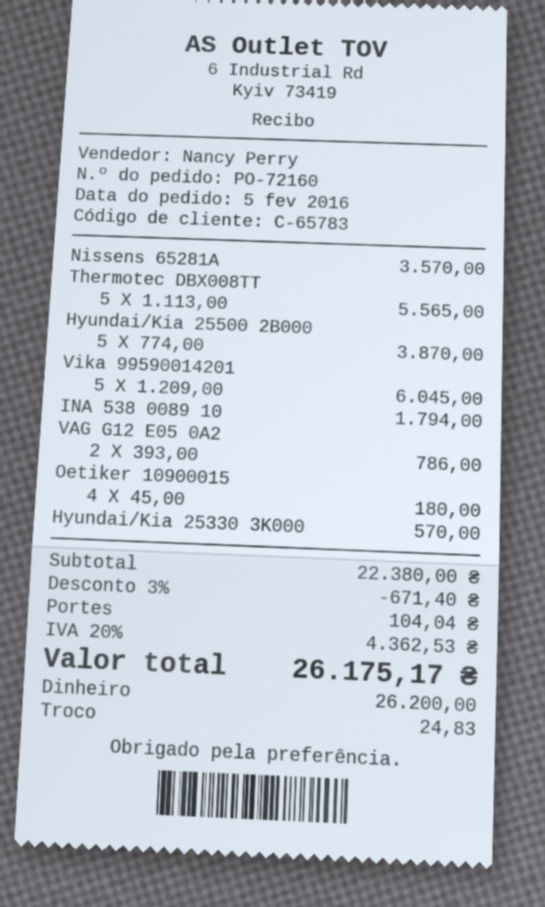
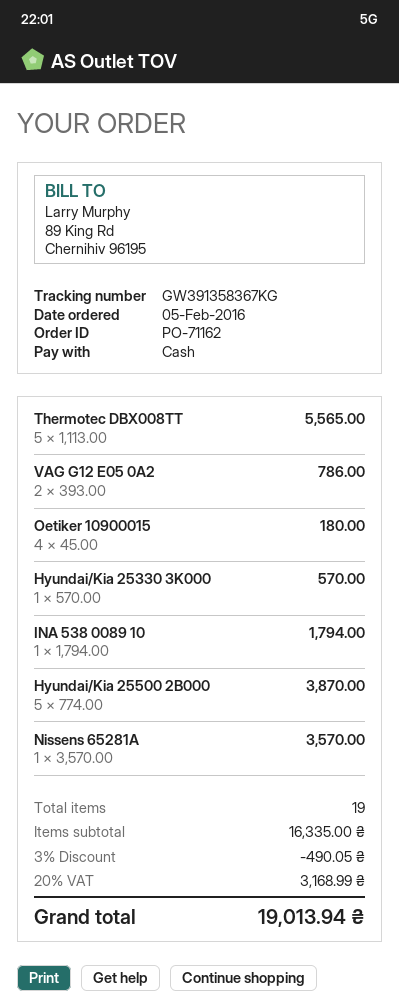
order number: PO-72160 -> PO-71162
Vika 99590014201: 5 x 1209.00 = 6045.00 -> none
subtotal: 22380.00 -> 16335.00
discount: 3% = 671.40 -> 3% = 490.05
shipping: 104.04 -> none
tax: 20% = 4362.53 -> 20% = 3168.99
total: 26175.17 -> 19013.94

